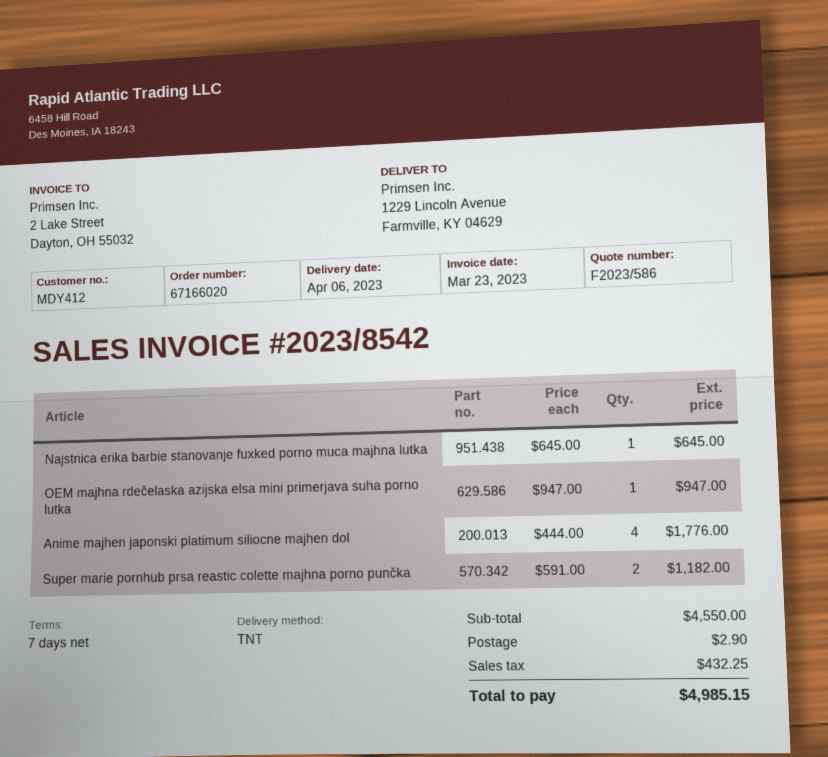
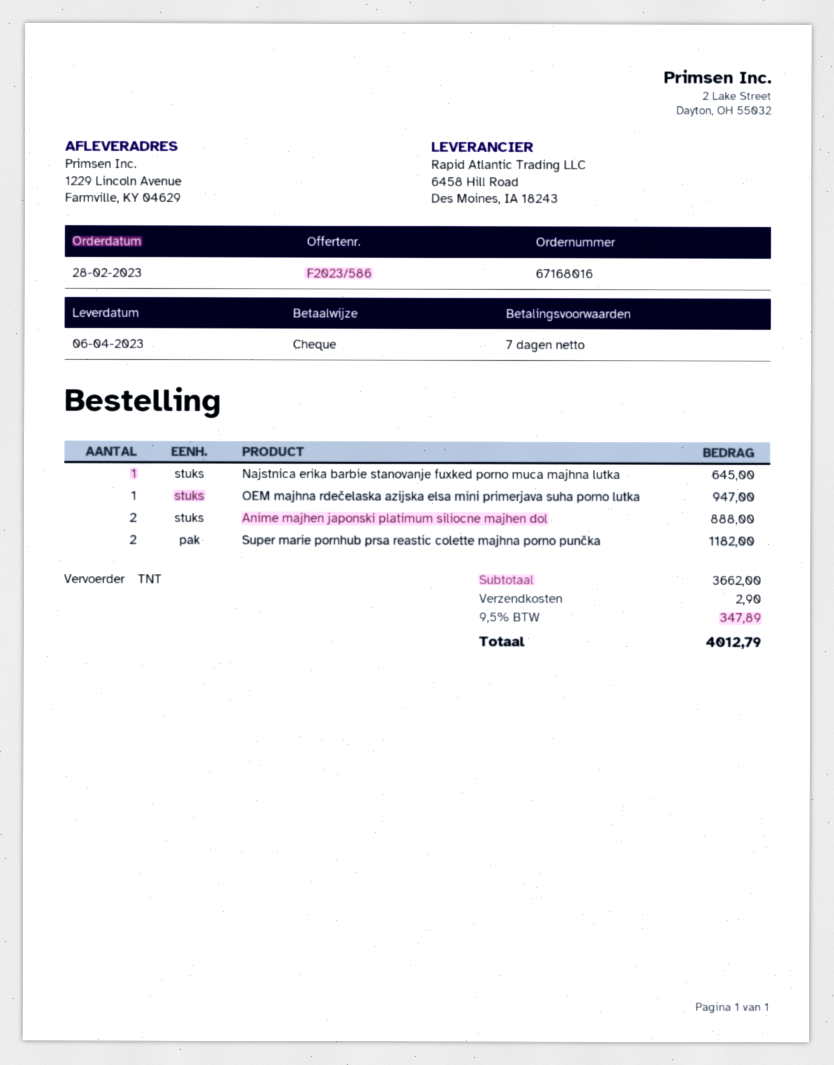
order number: 67166020 -> 67168016
Anime majhen japonski platimum siliocne majhen dol: 4 for 1776.00 -> 2 for 888.00
subtotal: 4550.00 -> 3662.00
tax: 432.25 -> 347.89
total: 4985.15 -> 4012.79

